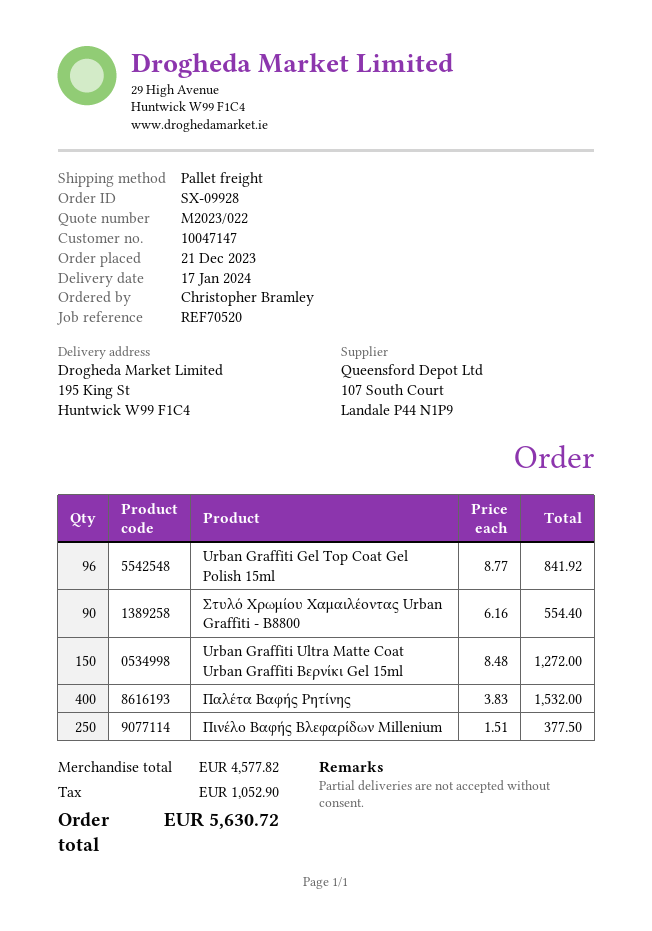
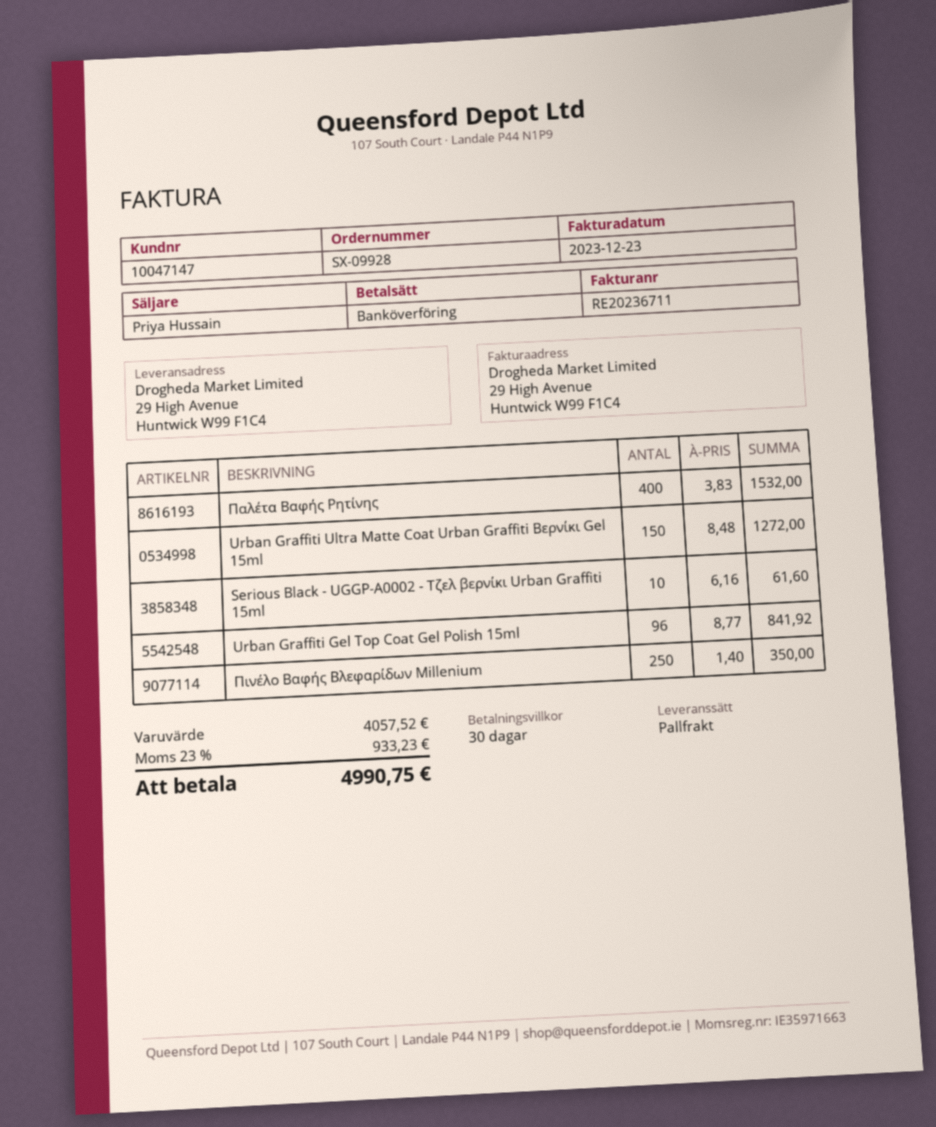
ship to: 195 King St, Huntwick W99 F1C4 -> 29 High Avenue, Huntwick W99 F1C4
Στυλό Χρωμίου Χαμαιλέοντας Urban Graffiti - B8800: 90 x 6.16 = 554.40 -> none
Πινέλο Βαφής Βλεφαρίδων Millenium: 250 x 1.51 = 377.50 -> 250 x 1.40 = 350.00
Serious Black - UGGP-A0002 - Τζελ βερνίκι Urban Graffiti 15ml: none -> 10 x 6.16 = 61.60
subtotal: 4577.82 -> 4057.52
tax: 1052.90 -> 933.23
total: 5630.72 -> 4990.75

